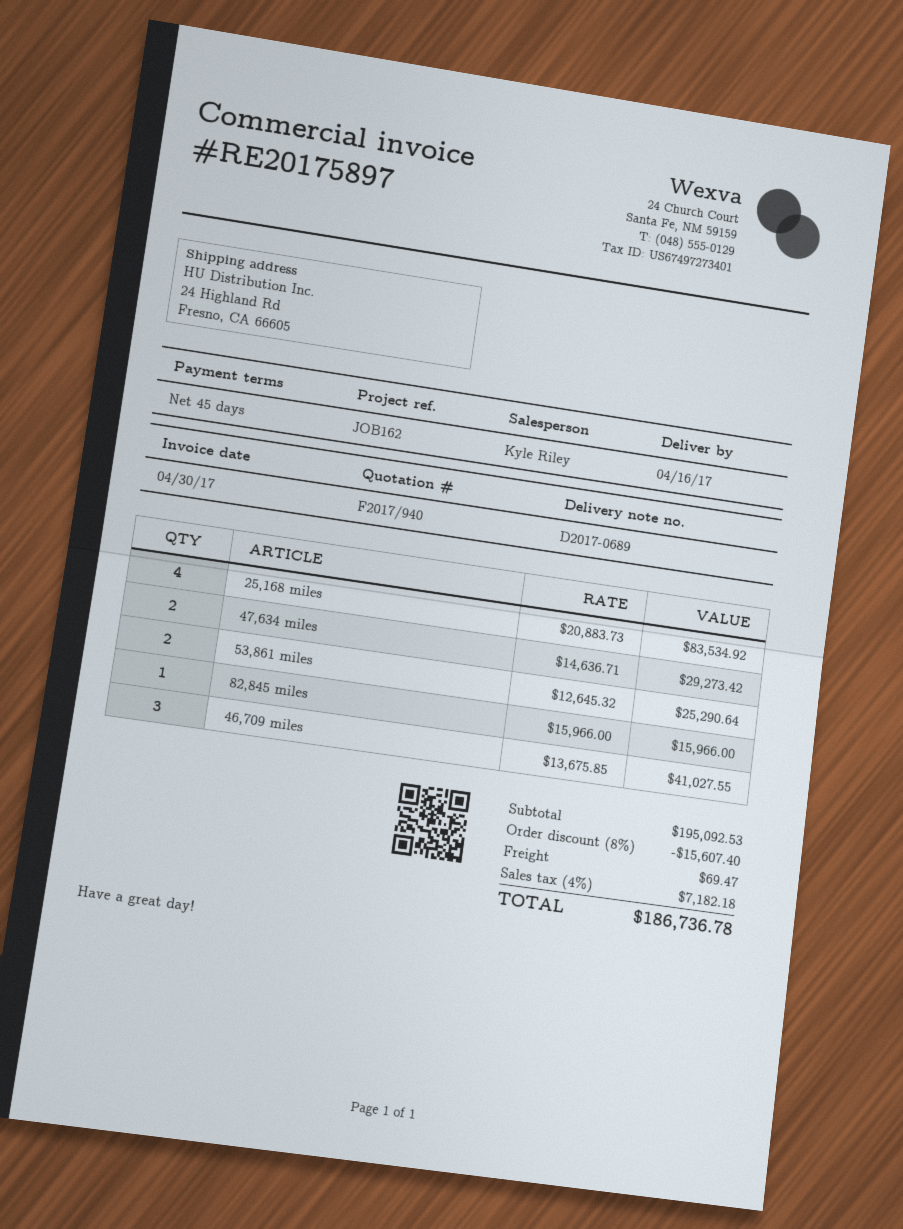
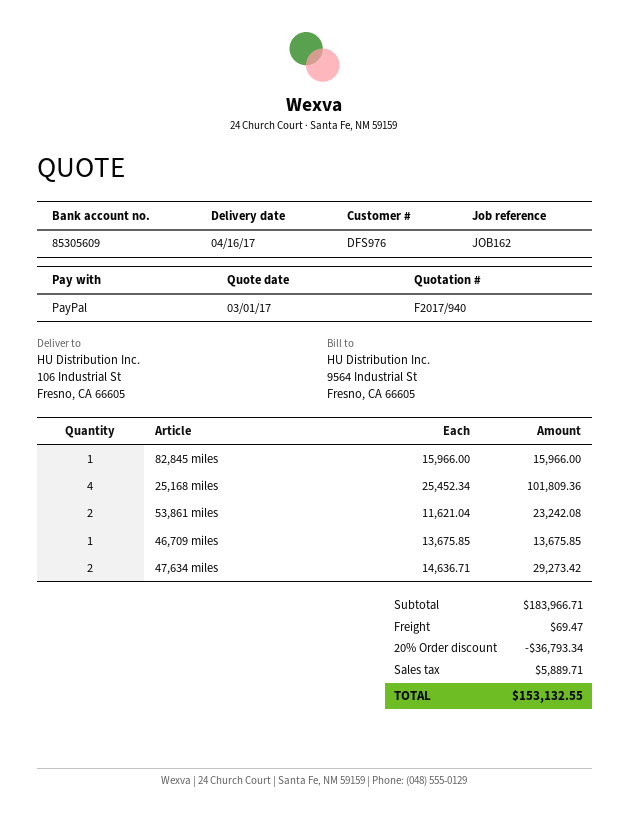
ship to: 24 Highland Rd, Fresno, CA 66605 -> 106 Industrial St, Fresno, CA 66605
25,168 miles: 4 x 20883.73 = 83534.92 -> 4 x 25452.34 = 101809.36
53,861 miles: 2 x 12645.32 = 25290.64 -> 2 x 11621.04 = 23242.08
46,709 miles: 3 x 13675.85 = 41027.55 -> 1 x 13675.85 = 13675.85
subtotal: 195092.53 -> 183966.71
discount: 8% = 15607.40 -> 20% = 36793.34
tax: 7182.18 -> 5889.71
total: 186736.78 -> 153132.55

